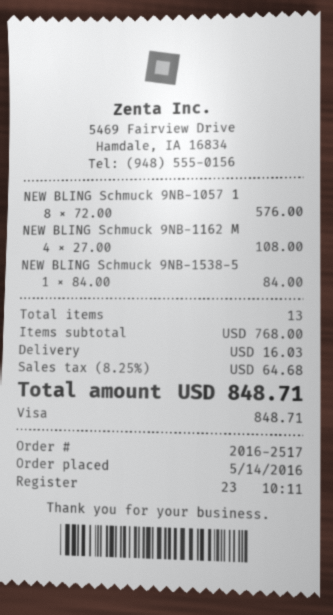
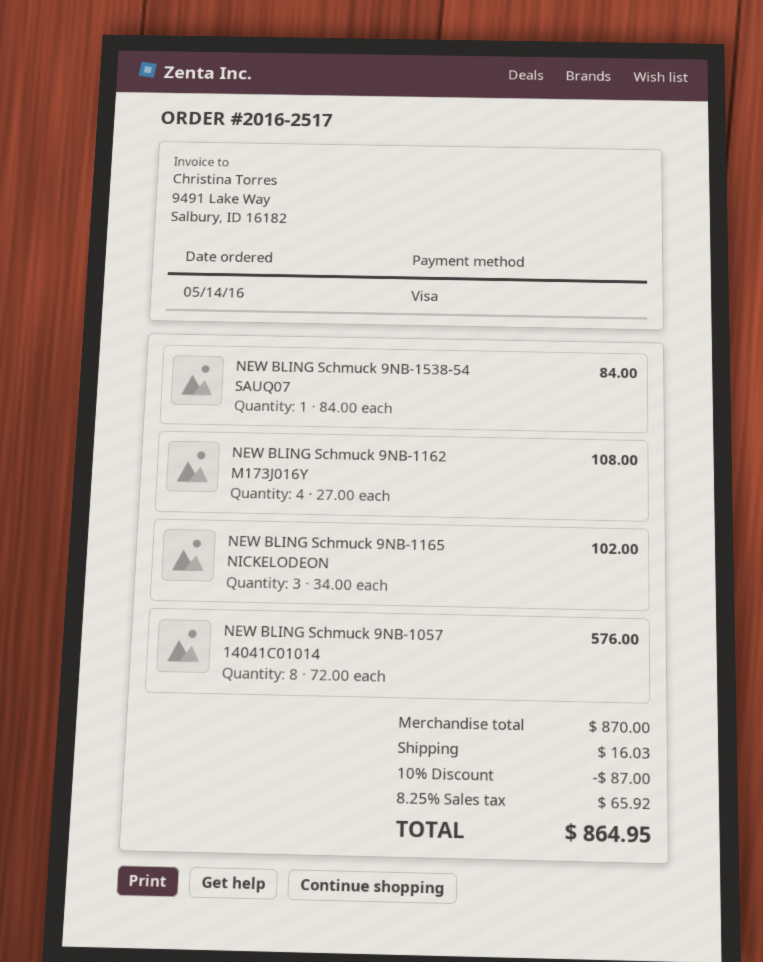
NEW BLING Schmuck 9NB-1165 NICKELODEON: none -> 3 x 34.00 = 102.00
subtotal: 768.00 -> 870.00
discount: none -> 10% = 87.00
tax: 8.25% = 64.68 -> 8.25% = 65.92
total: 848.71 -> 864.95

